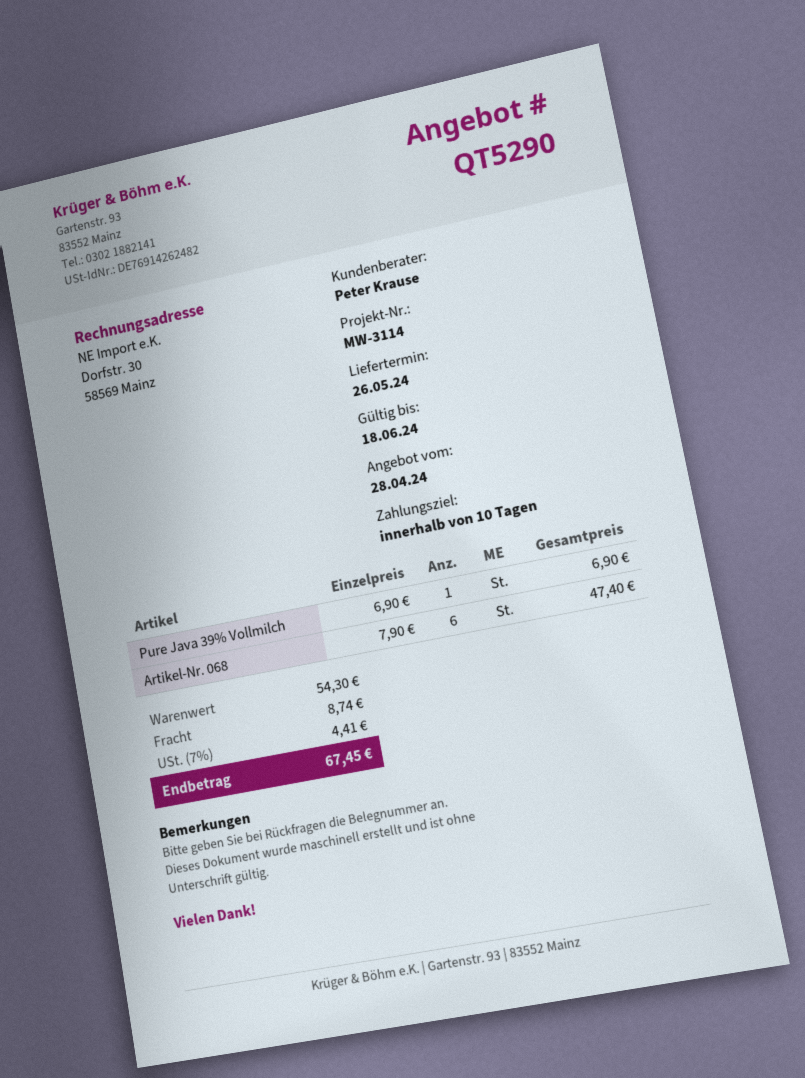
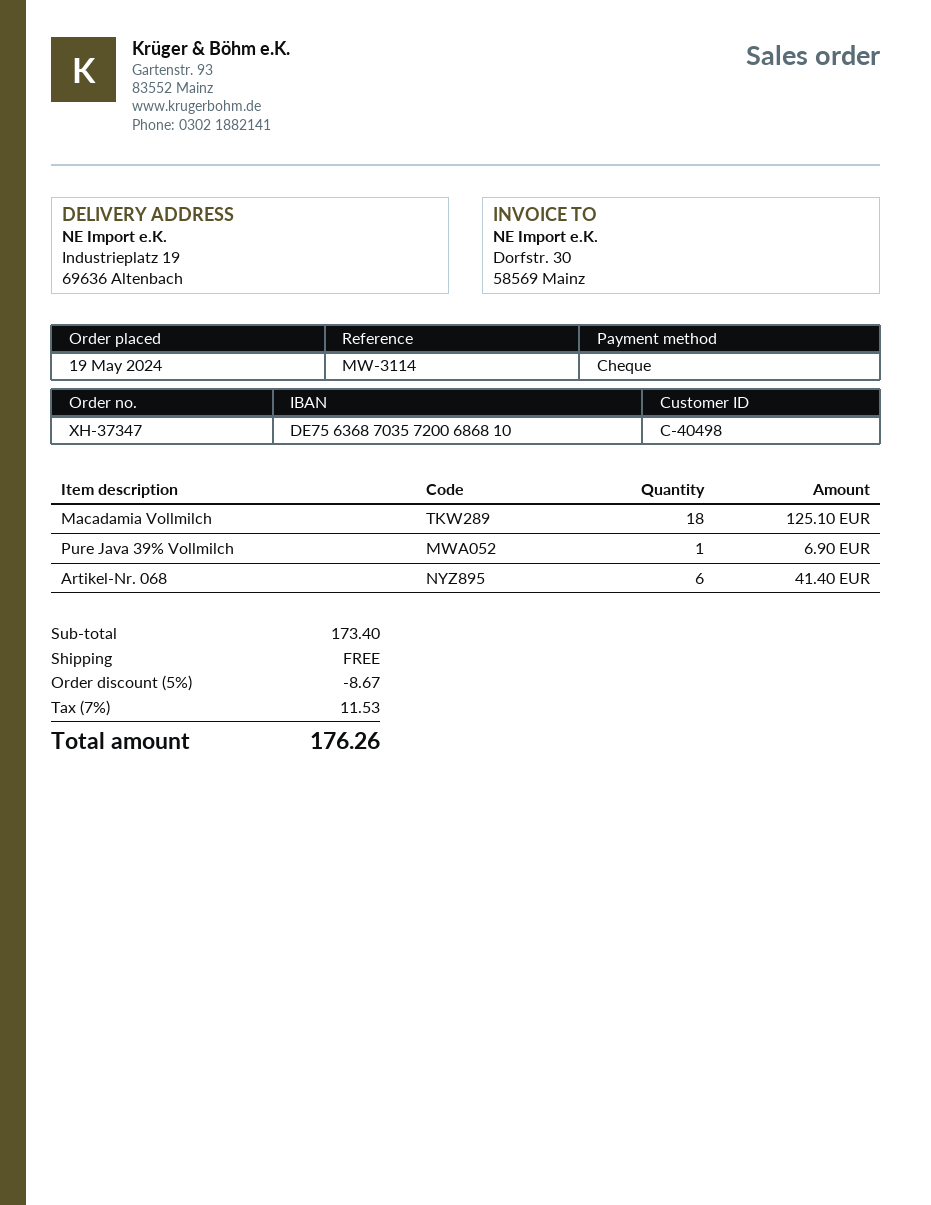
Artikel-Nr. 068: 6 for 47.40 -> 6 for 41.40
Macadamia Vollmilch: none -> 18 for 125.10
subtotal: 54.30 -> 173.40
discount: none -> 5% = 8.67
shipping: 8.74 -> 0.00
tax: 7% = 4.41 -> 7% = 11.53
total: 67.45 -> 176.26

